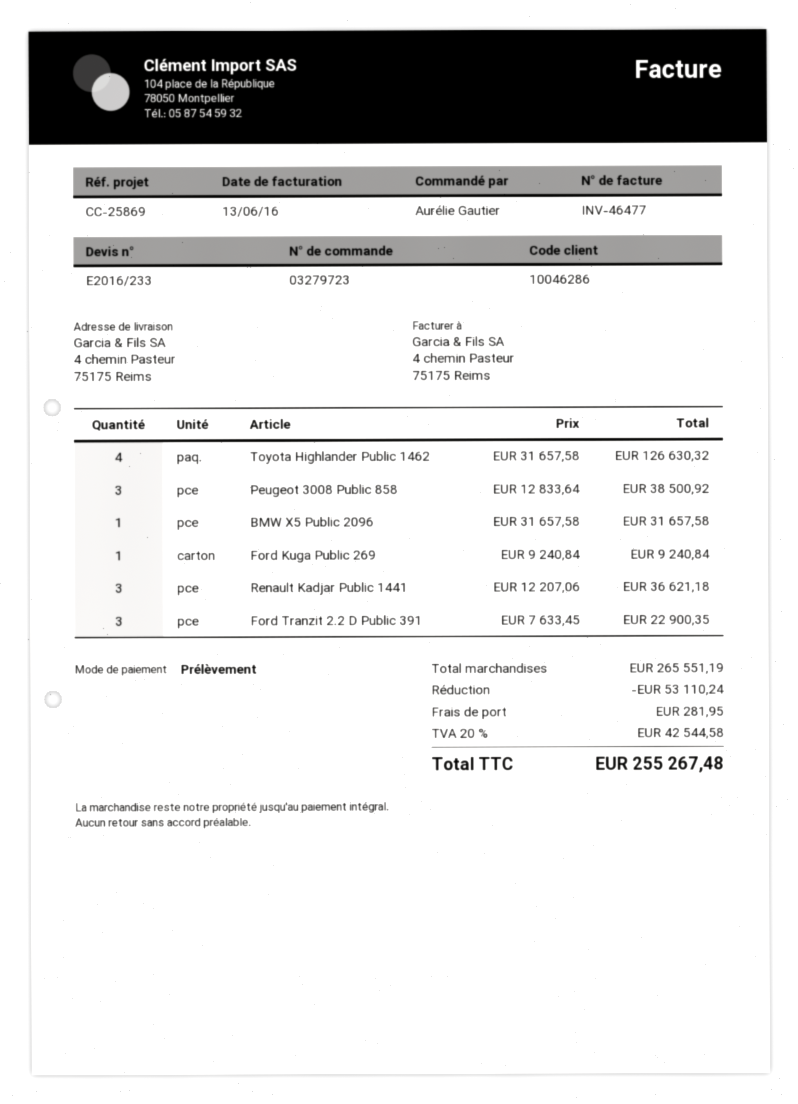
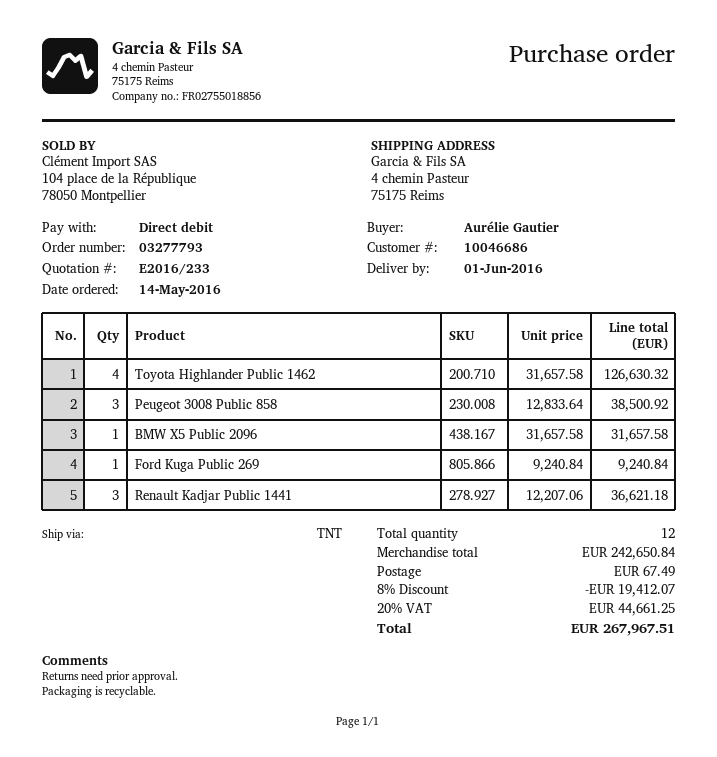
order number: 03279723 -> 03277793
customer number: 10046286 -> 10046686
Ford Tranzit 2.2 D Public 391: 3 x 7633.45 = 22900.35 -> none
subtotal: 265551.19 -> 242650.84
discount: 53110.24 -> 19412.07
shipping: 281.95 -> 67.49
tax: 20% = 42544.58 -> 20% = 44661.25
total: 255267.48 -> 267967.51

